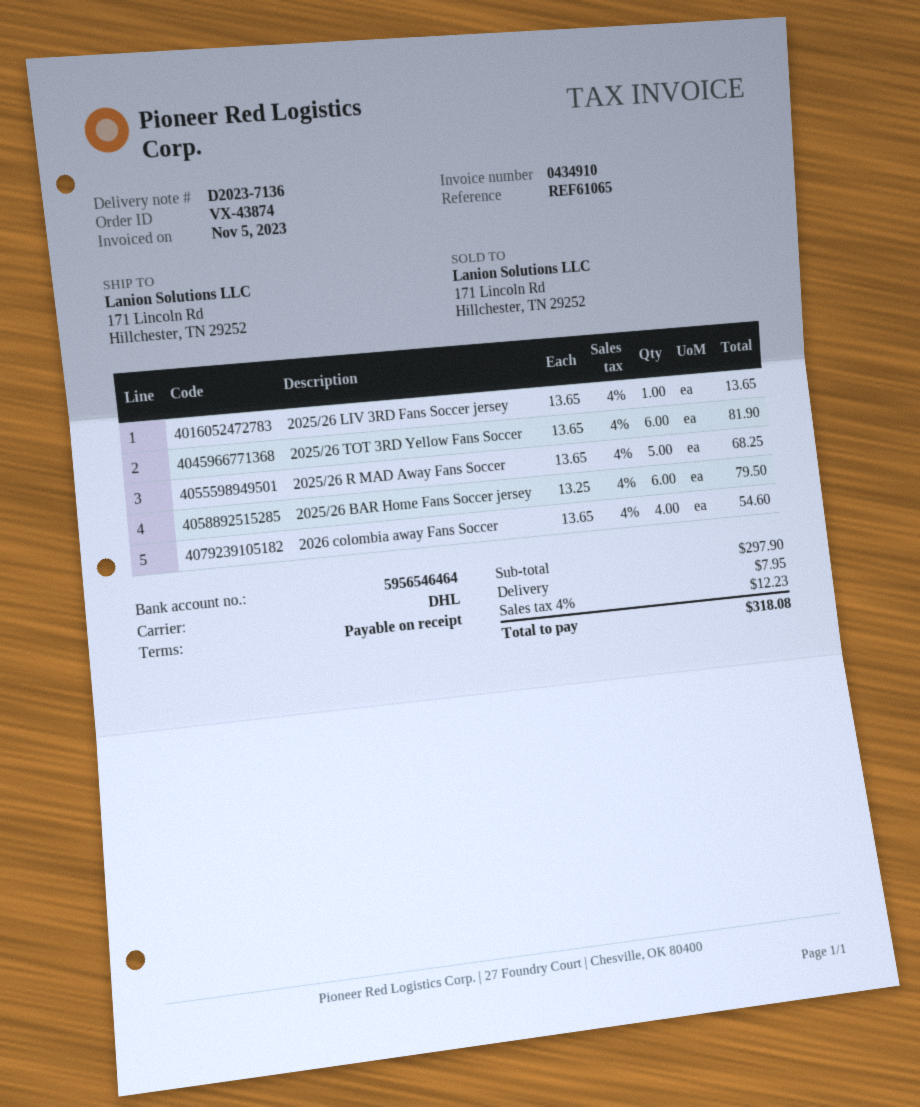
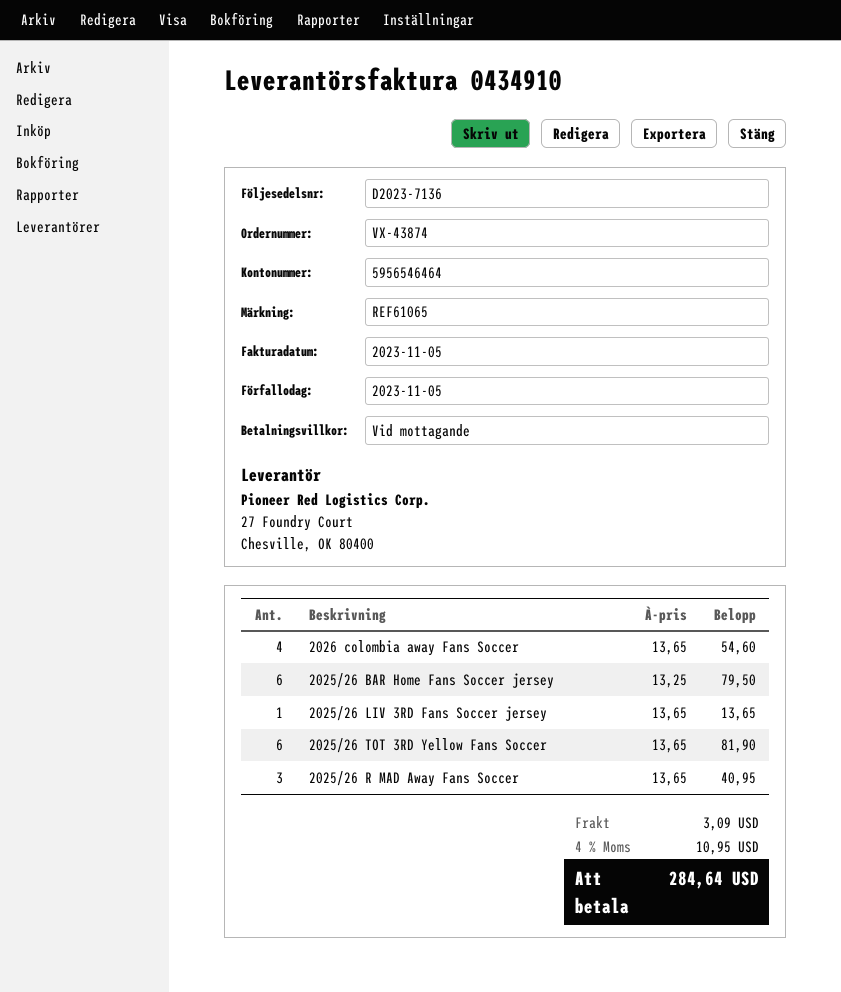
2025/26 R MAD Away Fans Soccer: 5 x 13.65 = 68.25 -> 3 x 13.65 = 40.95
shipping: 7.95 -> 3.09
tax: 4% = 12.23 -> 4% = 10.95
total: 318.08 -> 284.64

